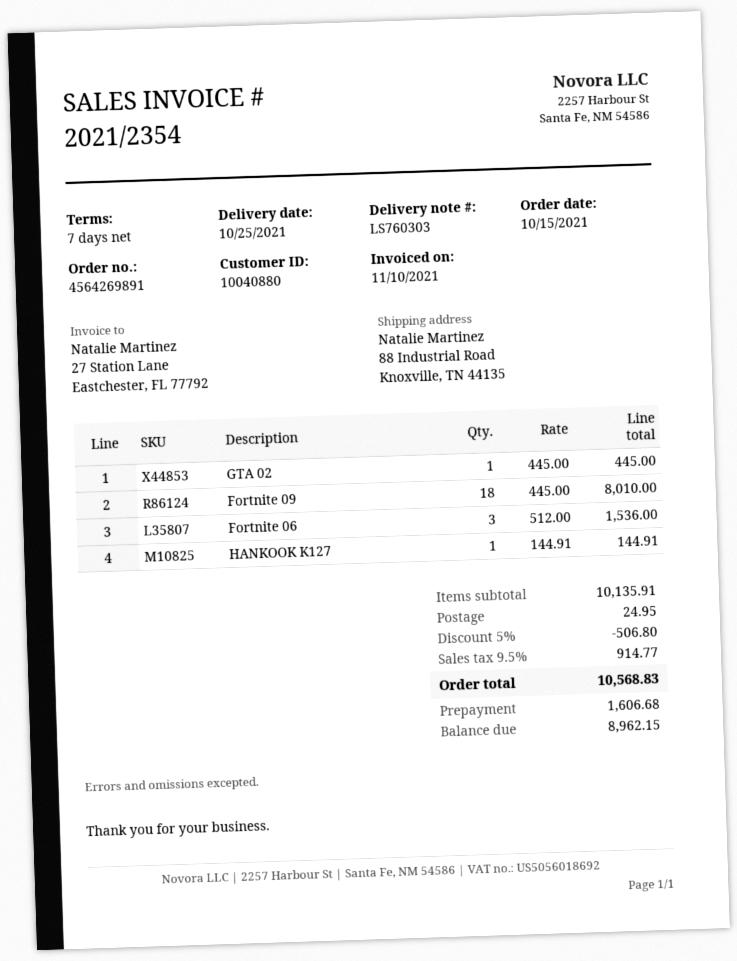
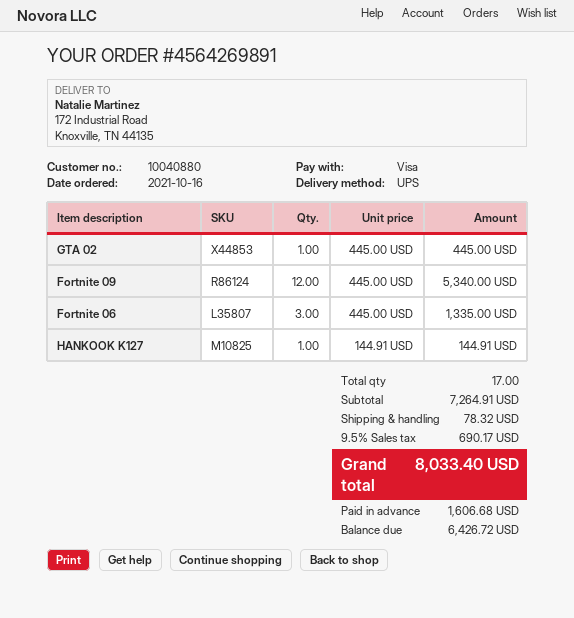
order date: 2021-10-15 -> 2021-10-16
ship to: 88 Industrial Road, Knoxville, TN 44135 -> 172 Industrial Road, Knoxville, TN 44135
Fortnite 09: 18 x 445.00 = 8010.00 -> 12 x 445.00 = 5340.00
Fortnite 06: 3 x 512.00 = 1536.00 -> 3 x 445.00 = 1335.00
subtotal: 10135.91 -> 7264.91
discount: 5% = 506.80 -> none
shipping: 24.95 -> 78.32
tax: 9.5% = 914.77 -> 9.5% = 690.17
total: 10568.83 -> 8033.40
balance: 8962.15 -> 6426.72

